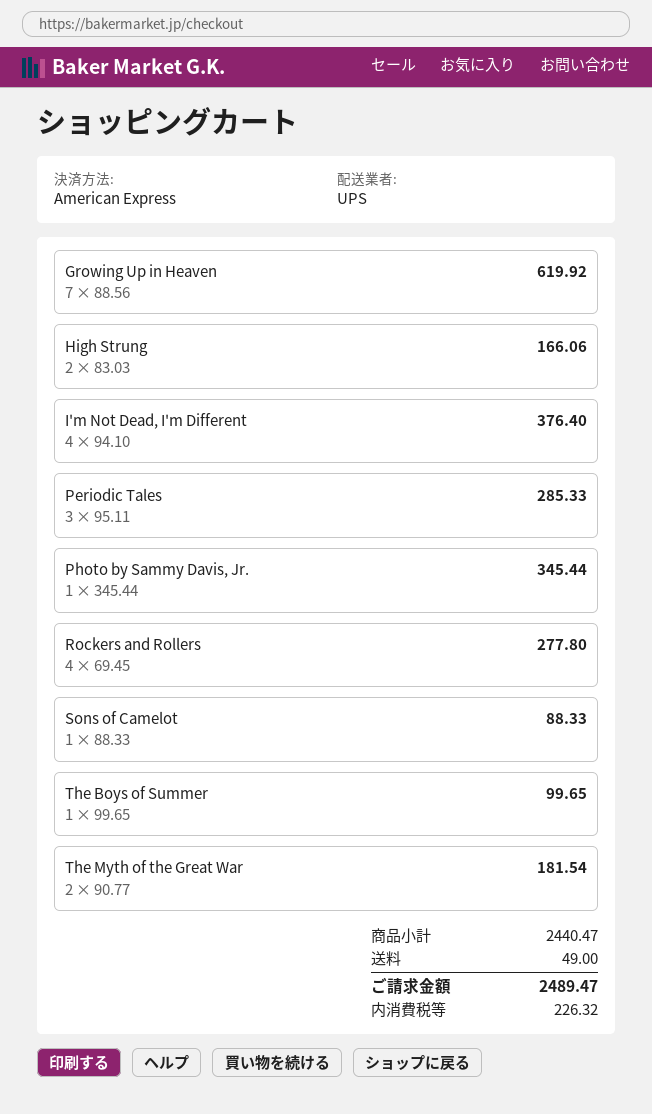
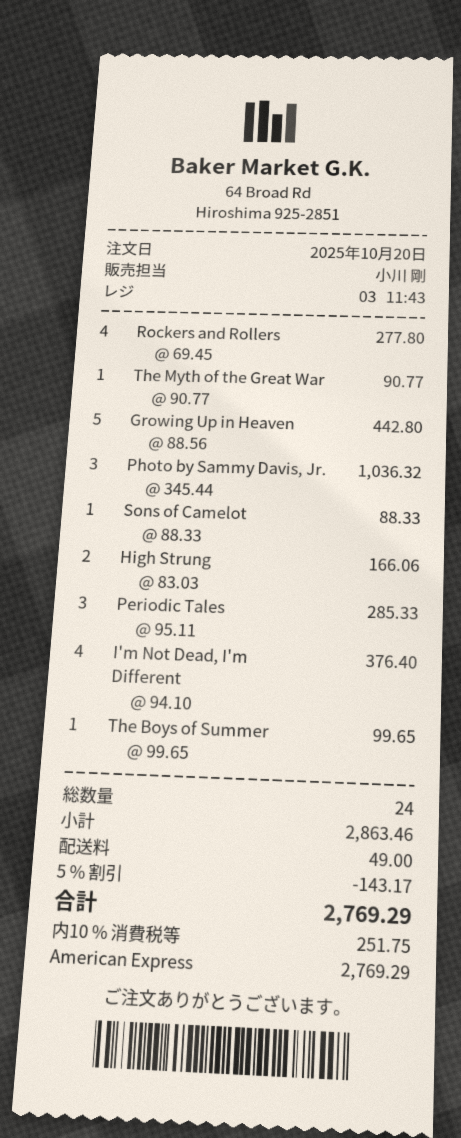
Growing Up in Heaven: 7 x 88.56 = 619.92 -> 5 x 88.56 = 442.80
Photo by Sammy Davis, Jr.: 1 x 345.44 = 345.44 -> 3 x 345.44 = 1036.32
The Myth of the Great War: 2 x 90.77 = 181.54 -> 1 x 90.77 = 90.77
subtotal: 2440.47 -> 2863.46
discount: none -> 5% = 143.17
tax: 226.32 -> 251.75
total: 2489.47 -> 2769.29

